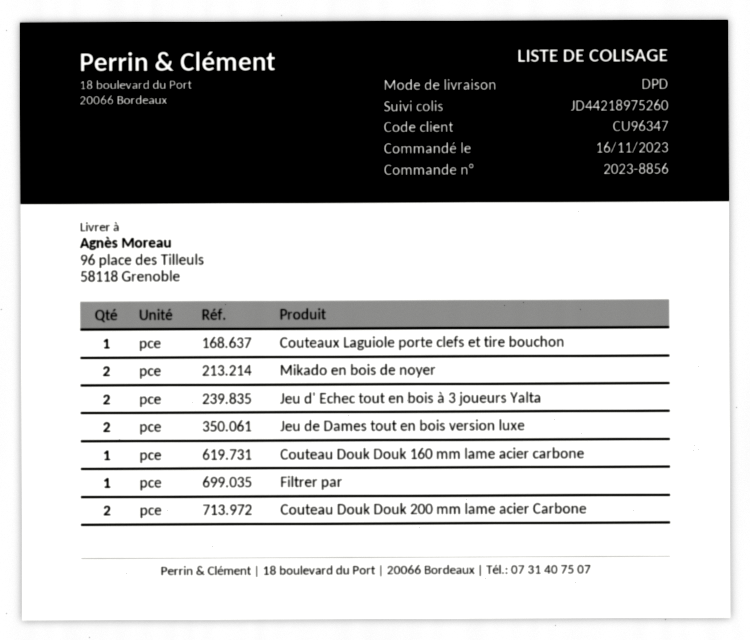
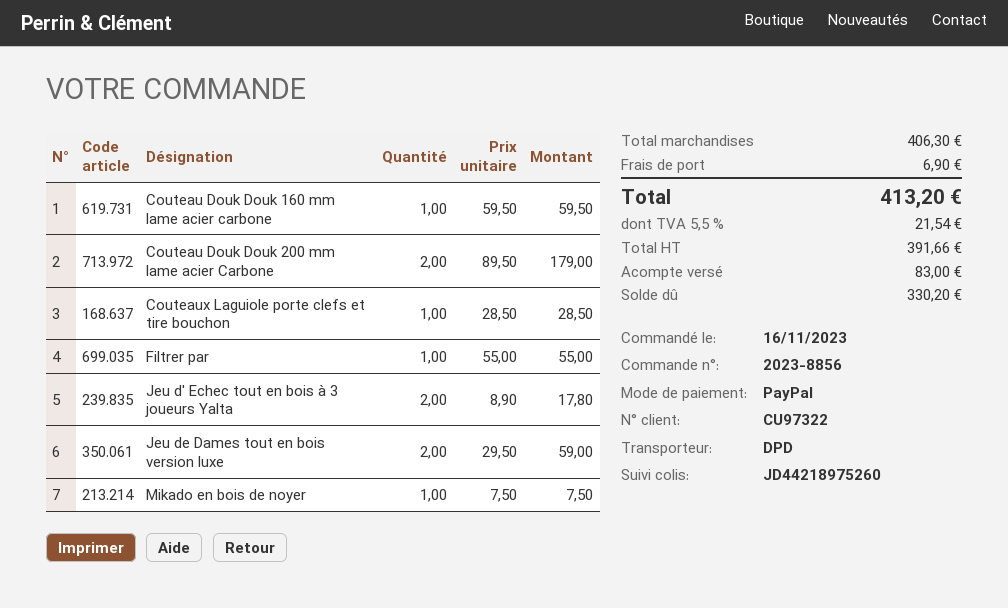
customer number: CU96347 -> CU97322
Mikado en bois de noyer: 2 -> 1

